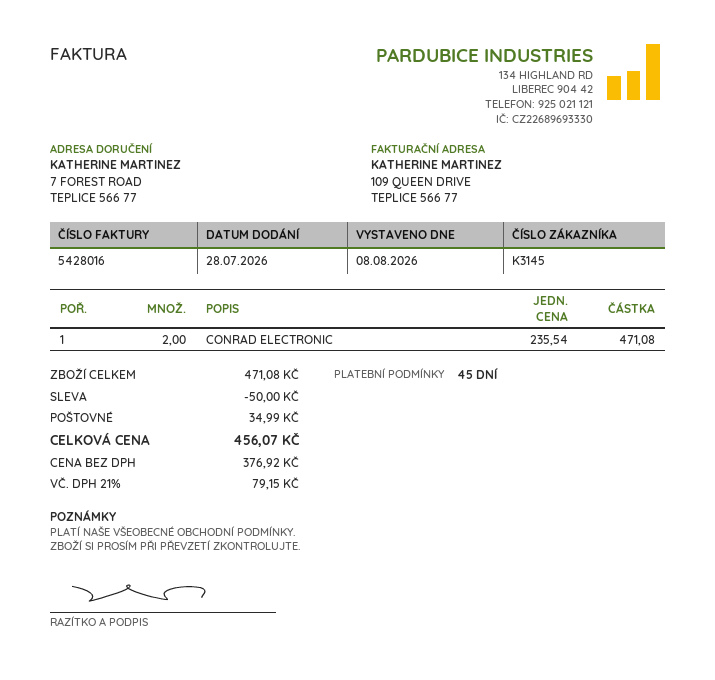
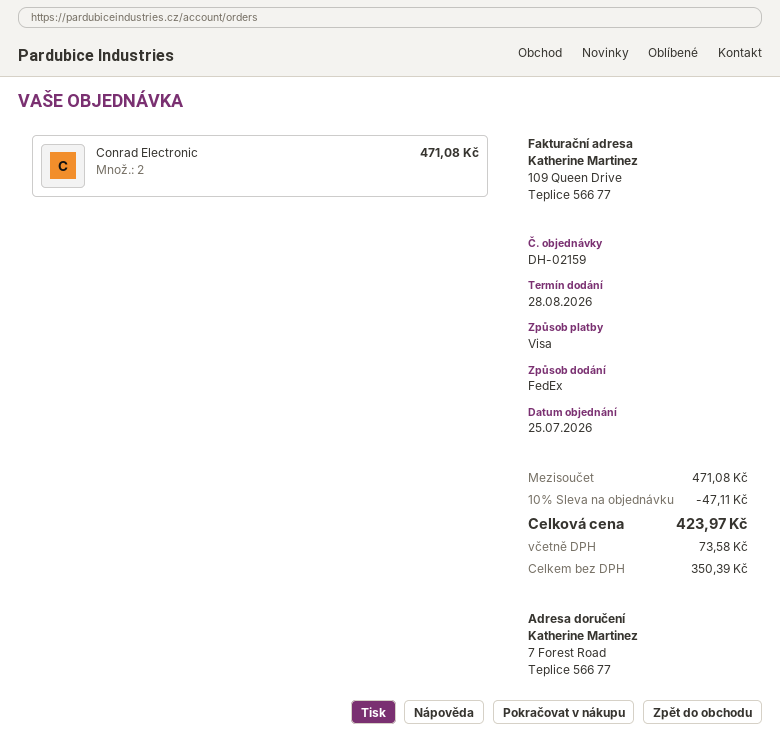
delivery date: 2026-07-28 -> 2026-08-28
discount: 50.00 -> 47.11
shipping: 34.99 -> none
net: 376.92 -> 350.39
tax: 79.15 -> 73.58
total: 456.07 -> 423.97

